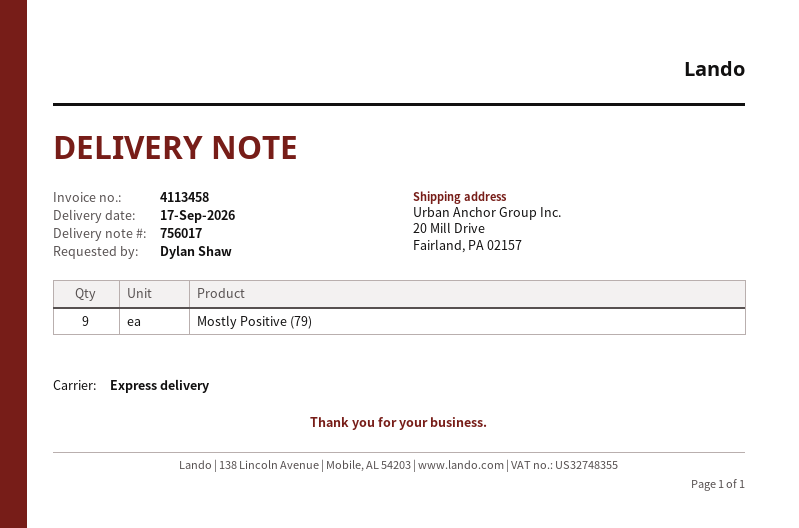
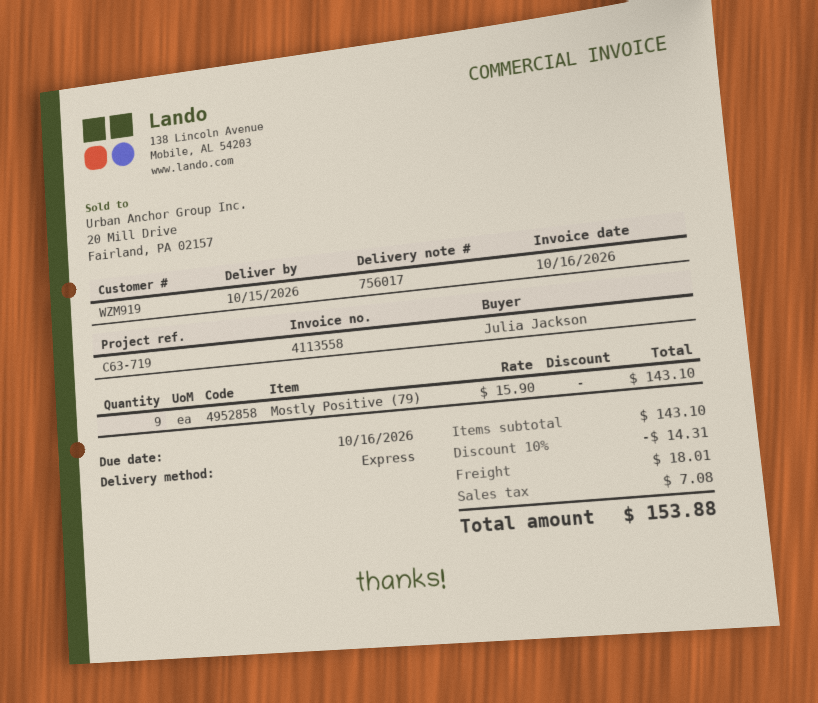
delivery date: 2026-09-17 -> 2026-10-15
invoice number: 4113458 -> 4113558
ordered by: Dylan Shaw -> Julia Jackson

